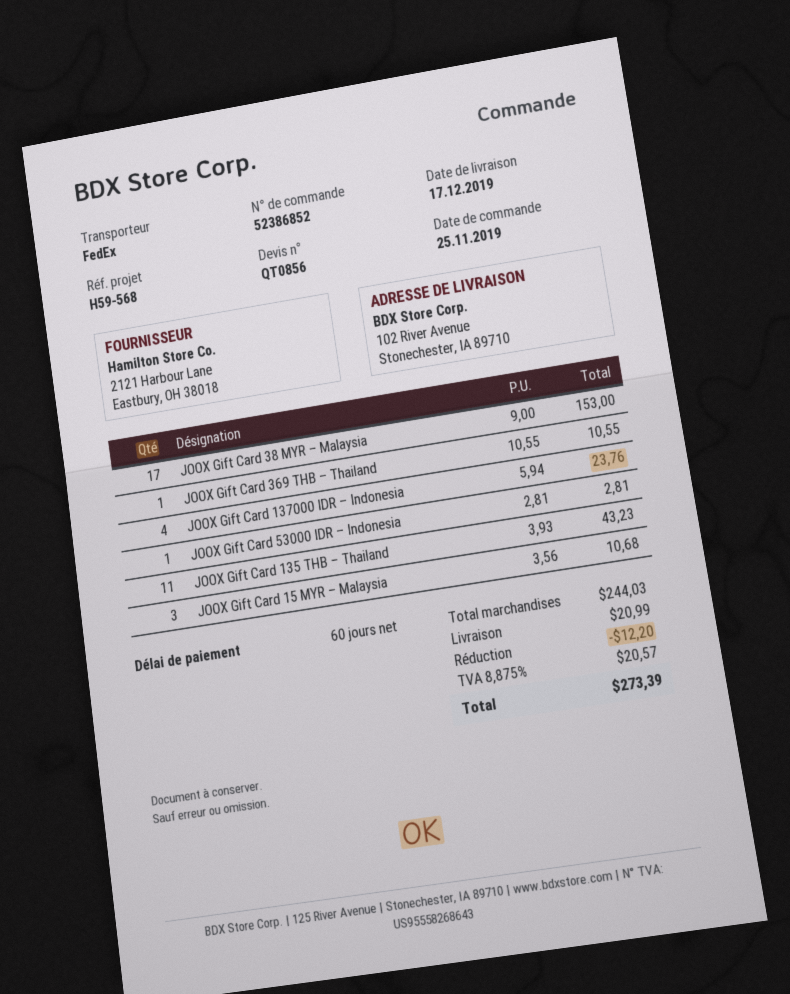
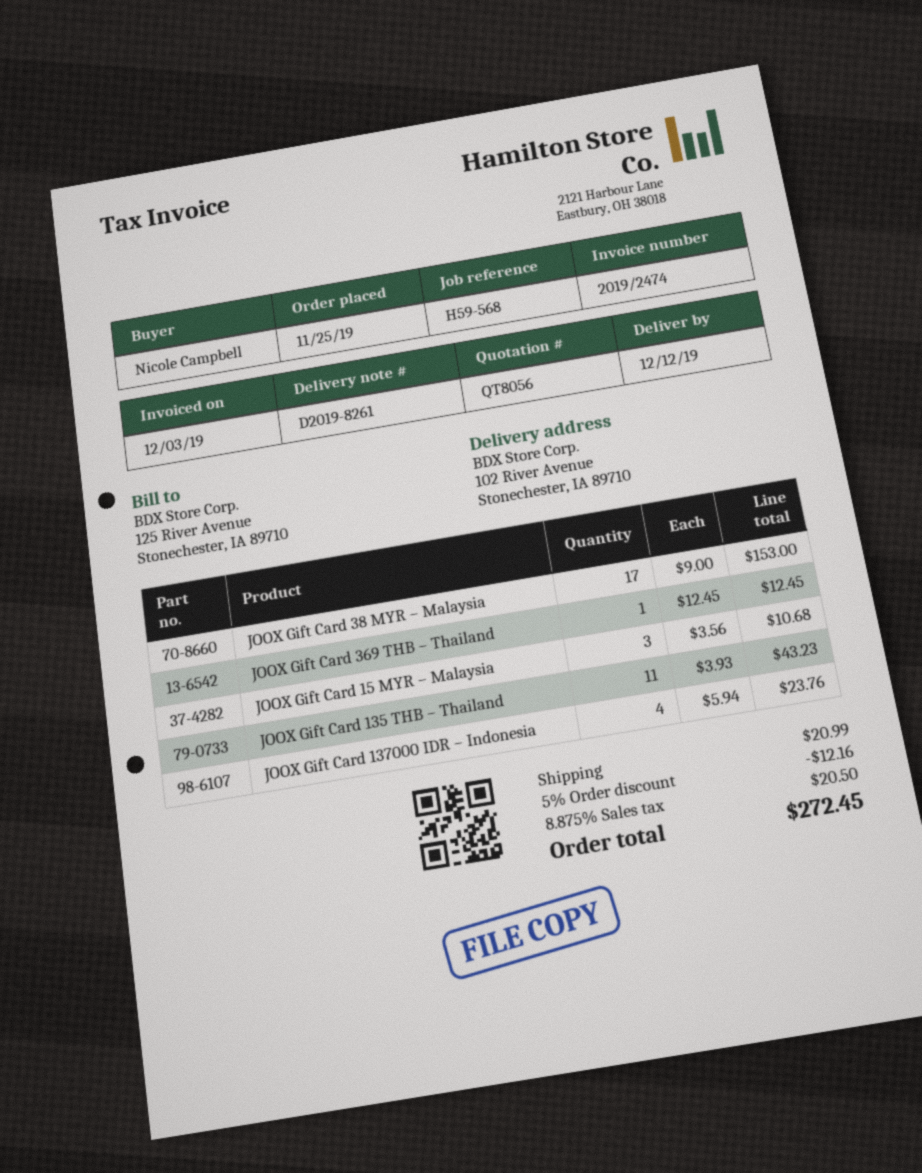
quote number: QT0856 -> QT8056
delivery date: 2019-12-17 -> 2019-12-12
JOOX Gift Card 369 THB – Thailand: 1 x 10.55 = 10.55 -> 1 x 12.45 = 12.45
JOOX Gift Card 53000 IDR – Indonesia: 1 x 2.81 = 2.81 -> none
discount: 12.20 -> 12.16
tax: 8.875% = 20.57 -> 8.875% = 20.50
total: 273.39 -> 272.45

